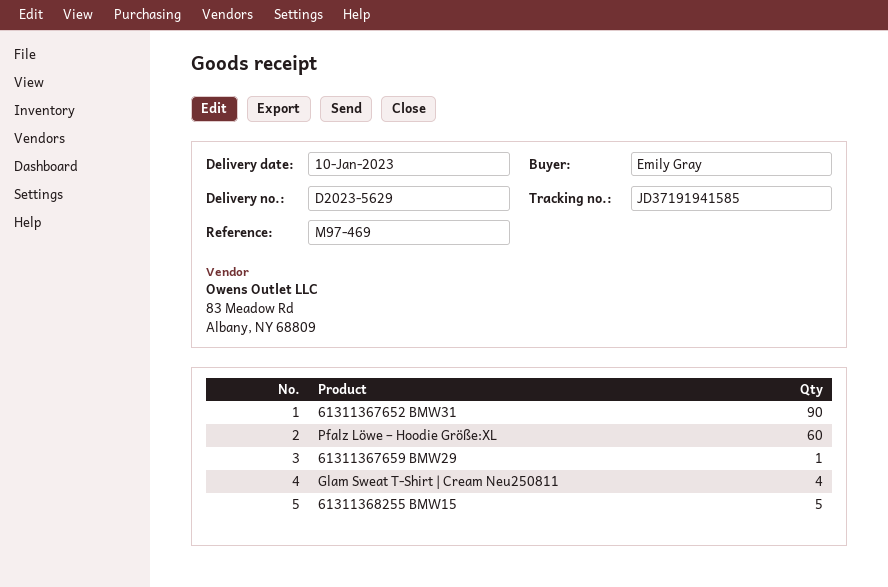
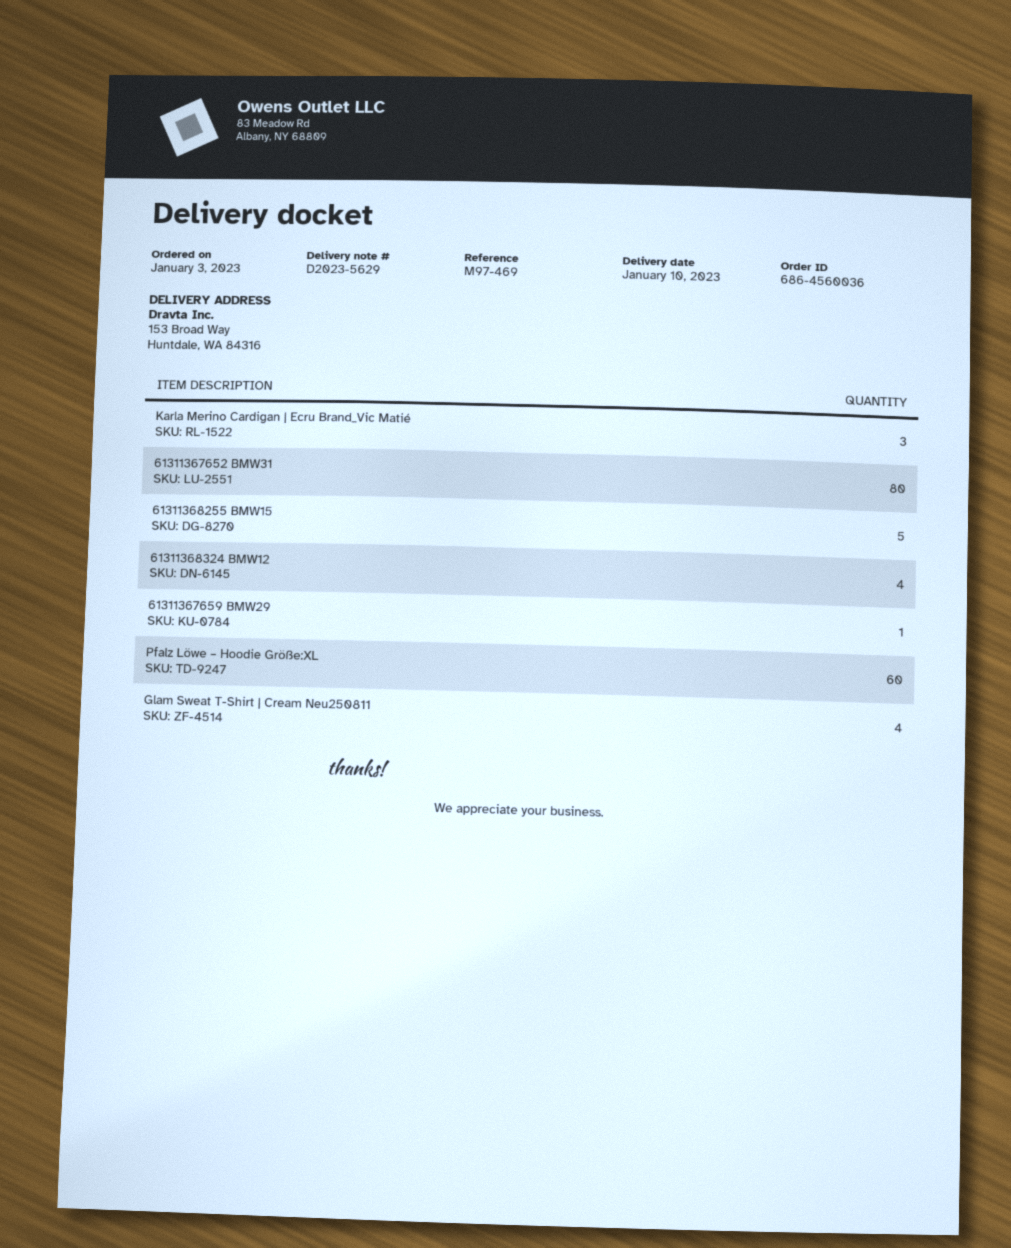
61311367652 BMW31: 90 -> 80
Karla Merino Cardigan | Ecru Brand_Vic Matié: none -> 3
61311368324 BMW12: none -> 4

